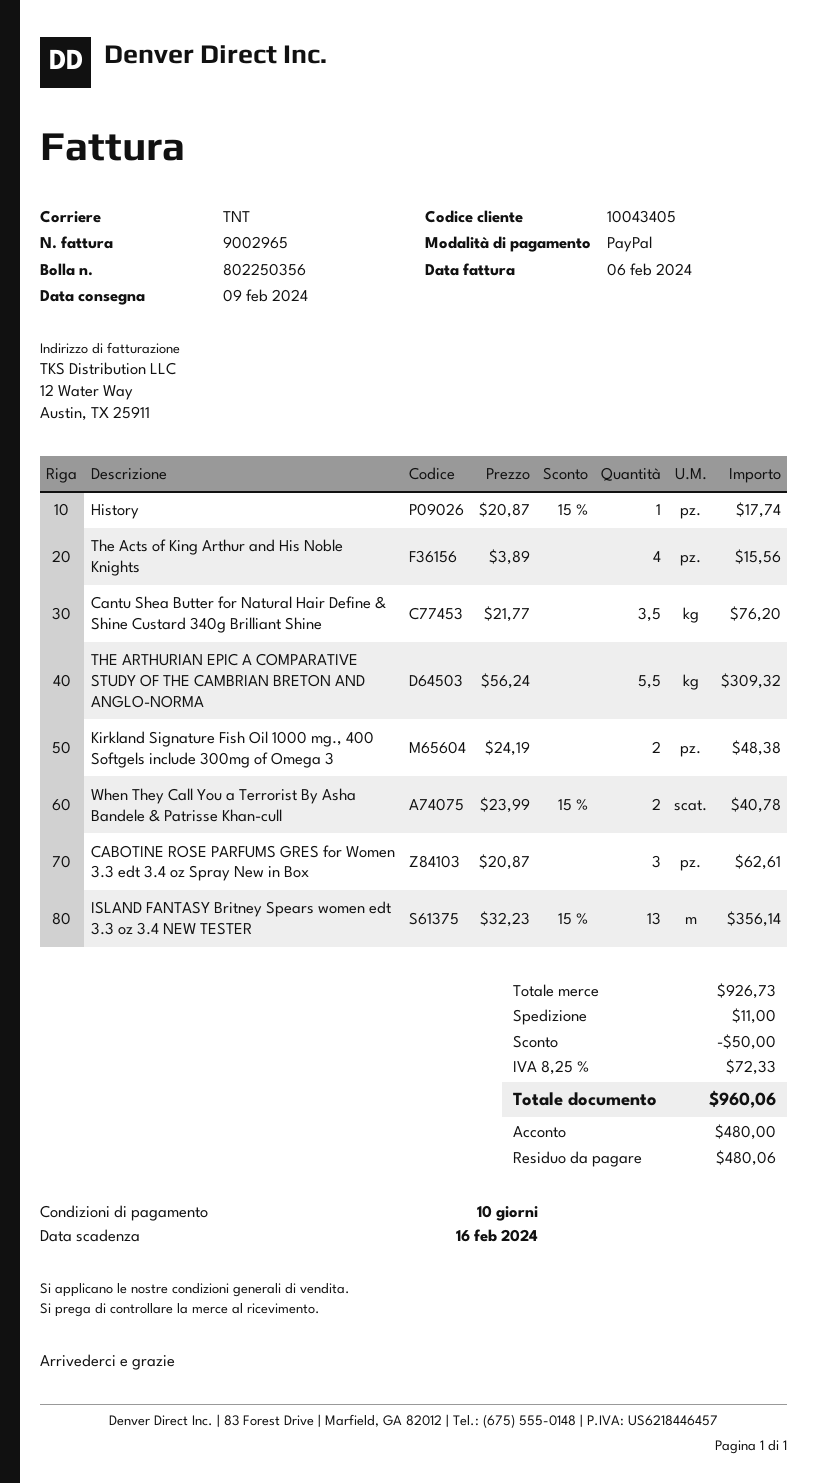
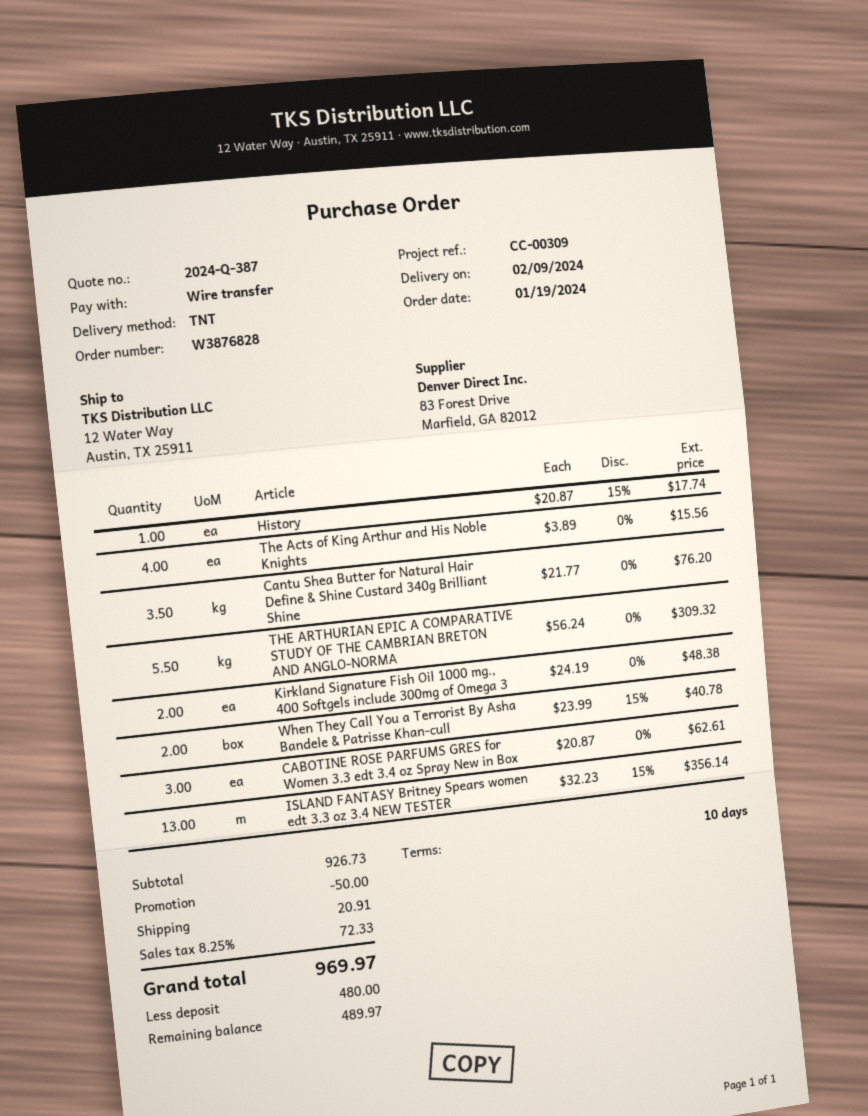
payment method: PayPal -> bank transfer
shipping: 11.00 -> 20.91
total: 960.06 -> 969.97
balance: 480.06 -> 489.97

